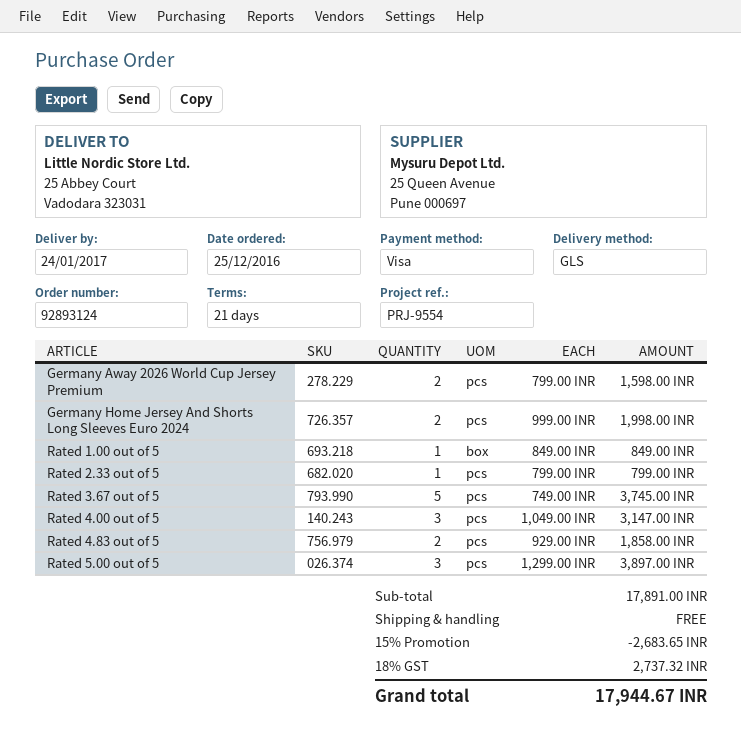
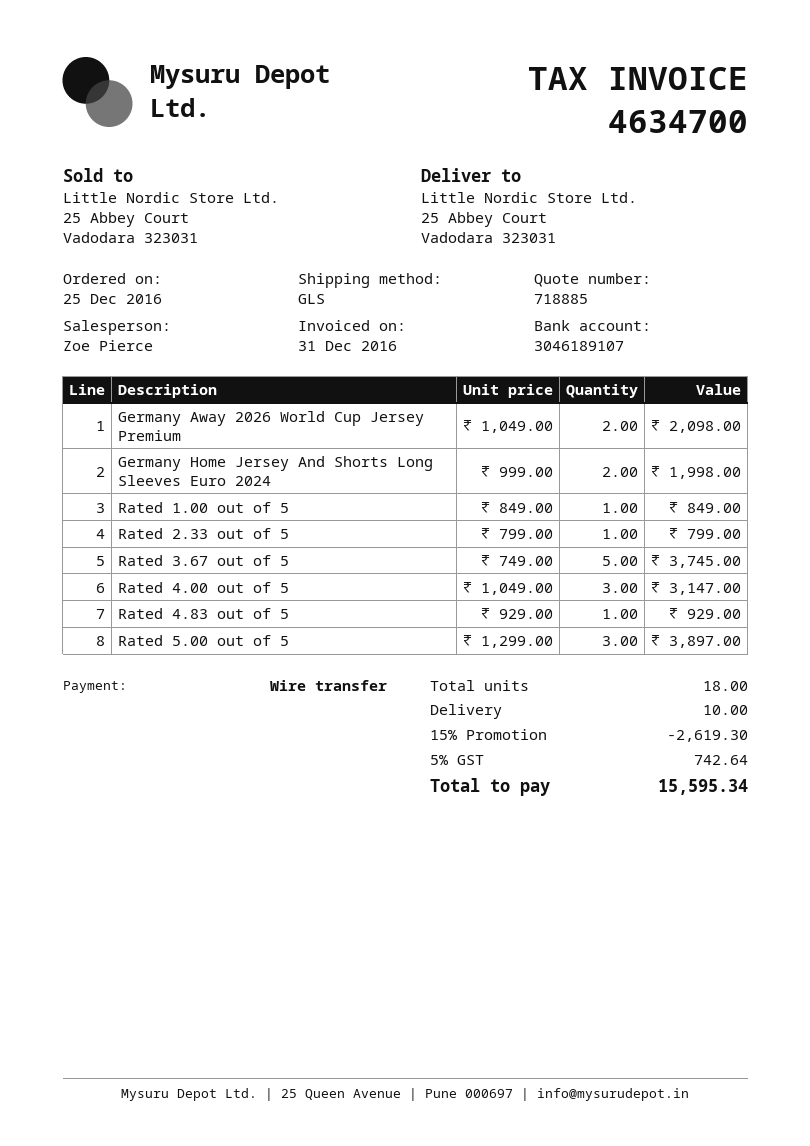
payment method: Visa -> bank transfer
Germany Away 2026 World Cup Jersey Premium: 2 x 799.00 = 1598.00 -> 2 x 1049.00 = 2098.00
Rated 4.83 out of 5: 2 x 929.00 = 1858.00 -> 1 x 929.00 = 929.00
discount: 15% = 2683.65 -> 15% = 2619.30
shipping: 0.00 -> 10.00
tax: 18% = 2737.32 -> 5% = 742.64
total: 17944.67 -> 15595.34

